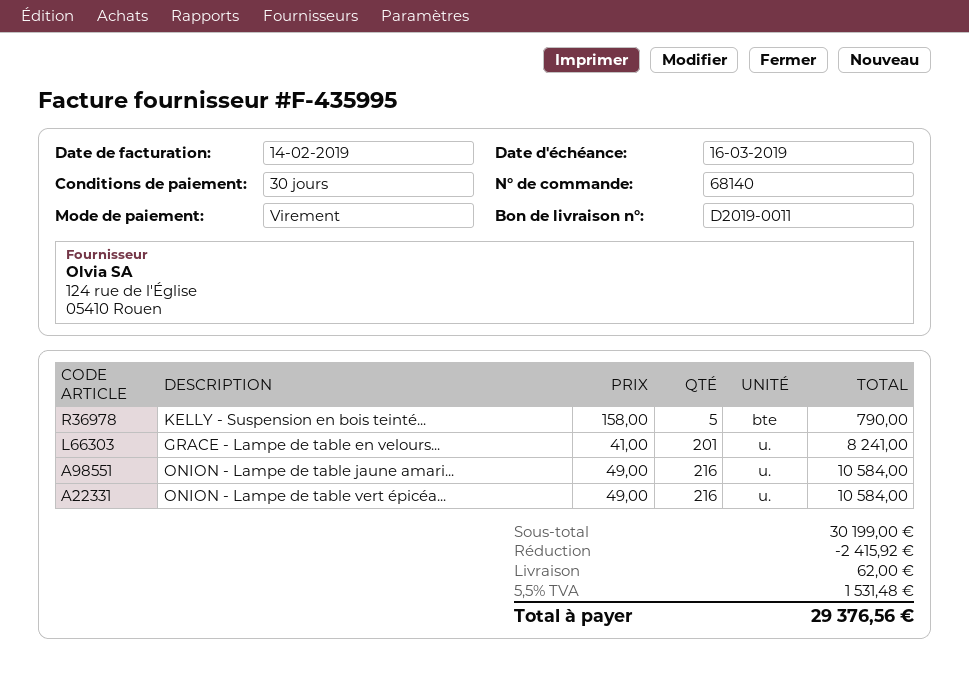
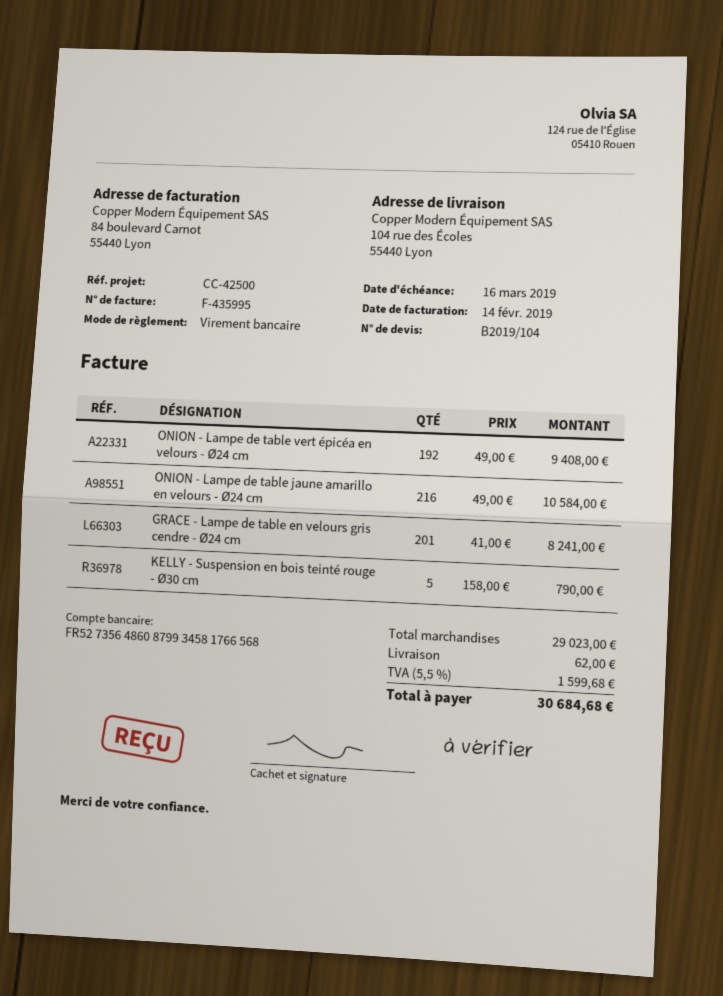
ONION - Lampe de table vert épicéa...: 216 x 49.00 = 10584.00 -> 192 x 49.00 = 9408.00
subtotal: 30199.00 -> 29023.00
discount: 2415.92 -> none
tax: 5.5% = 1531.48 -> 5.5% = 1599.68
total: 29376.56 -> 30684.68

